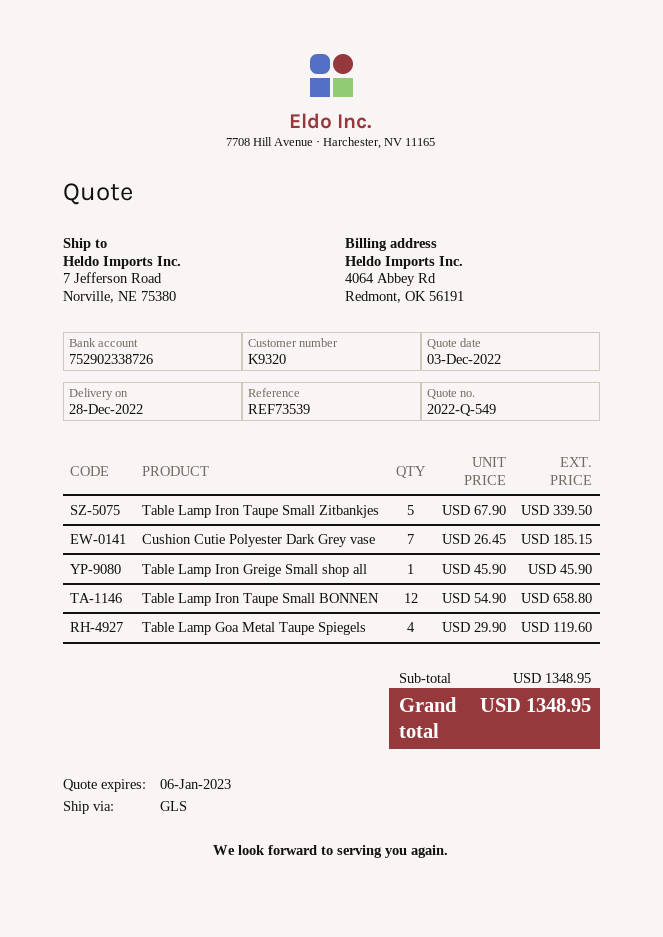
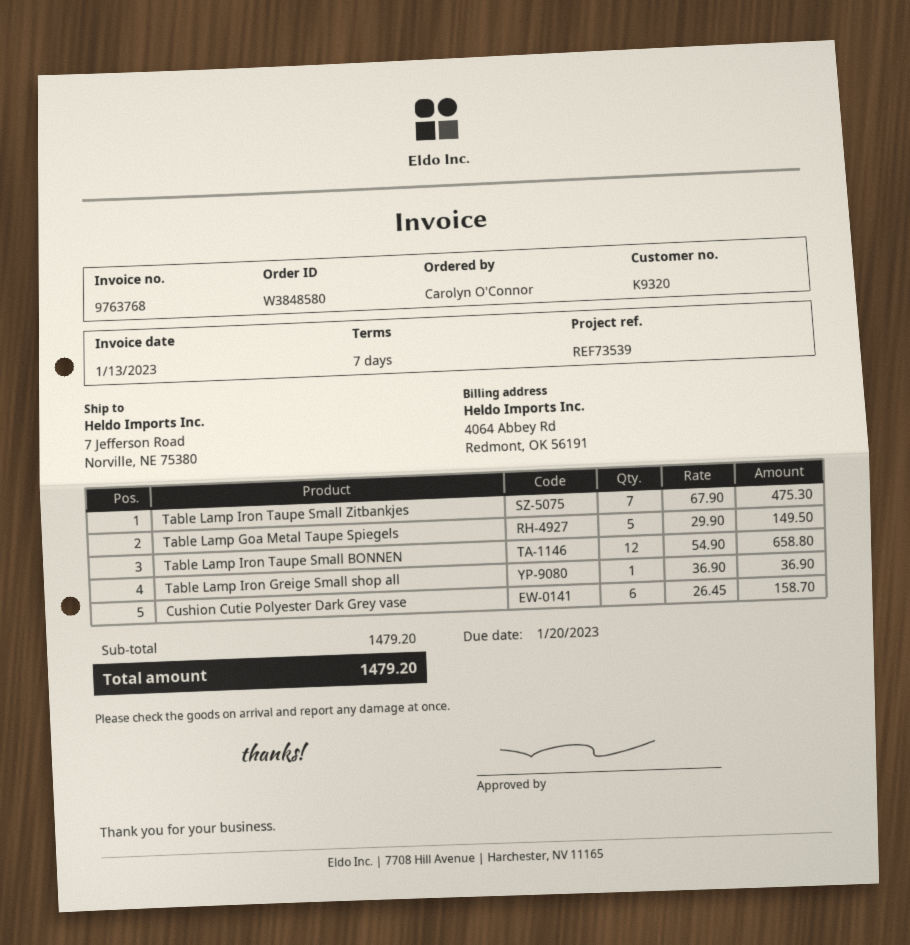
Table Lamp Iron Taupe Small Zitbankjes: 5 x 67.90 = 339.50 -> 7 x 67.90 = 475.30
Cushion Cutie Polyester Dark Grey vase: 7 x 26.45 = 185.15 -> 6 x 26.45 = 158.70
Table Lamp Iron Greige Small shop all: 1 x 45.90 = 45.90 -> 1 x 36.90 = 36.90
Table Lamp Goa Metal Taupe Spiegels: 4 x 29.90 = 119.60 -> 5 x 29.90 = 149.50
subtotal: 1348.95 -> 1479.20
total: 1348.95 -> 1479.20

